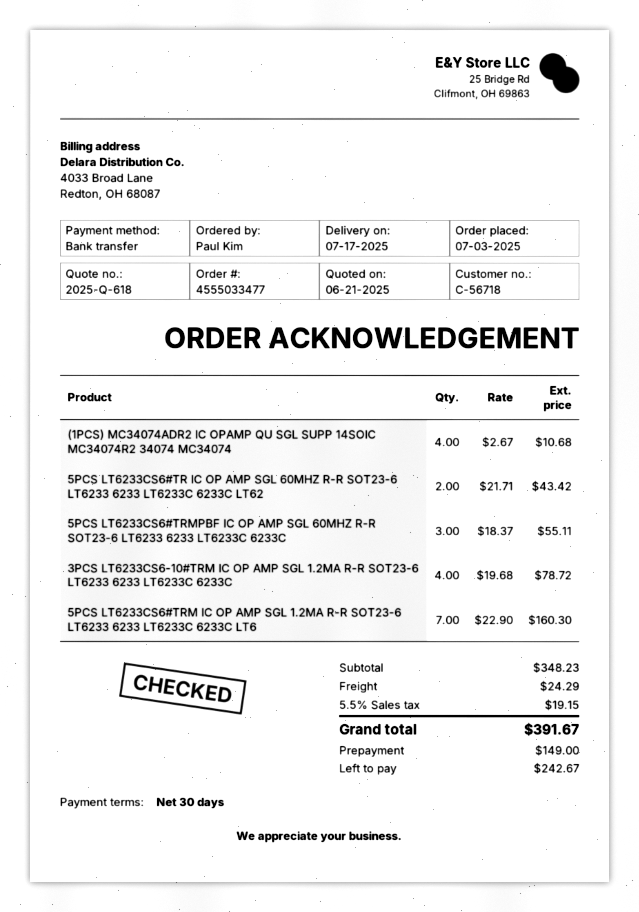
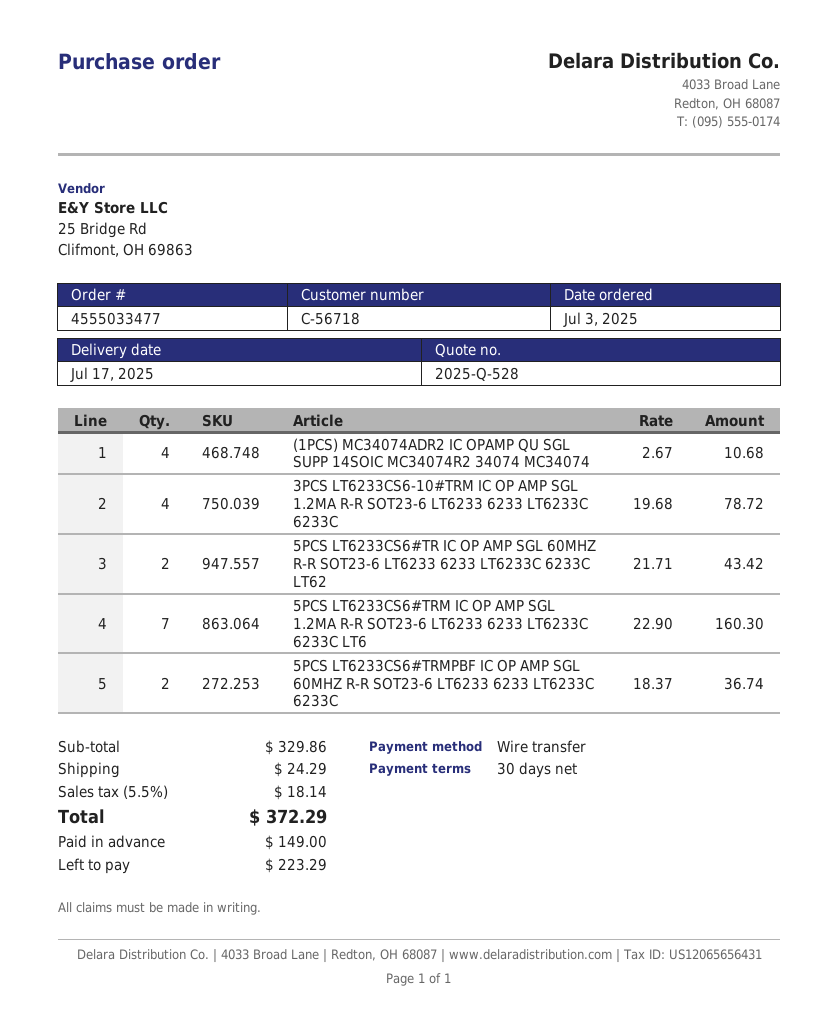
quote number: 2025-Q-618 -> 2025-Q-528
5PCS LT6233CS6#TRMPBF IC OP AMP SGL 60MHZ R-R SOT23-6 LT6233 6233 LT6233C 6233C: 3 x 18.37 = 55.11 -> 2 x 18.37 = 36.74
subtotal: 348.23 -> 329.86
tax: 5.5% = 19.15 -> 5.5% = 18.14
total: 391.67 -> 372.29
balance: 242.67 -> 223.29

